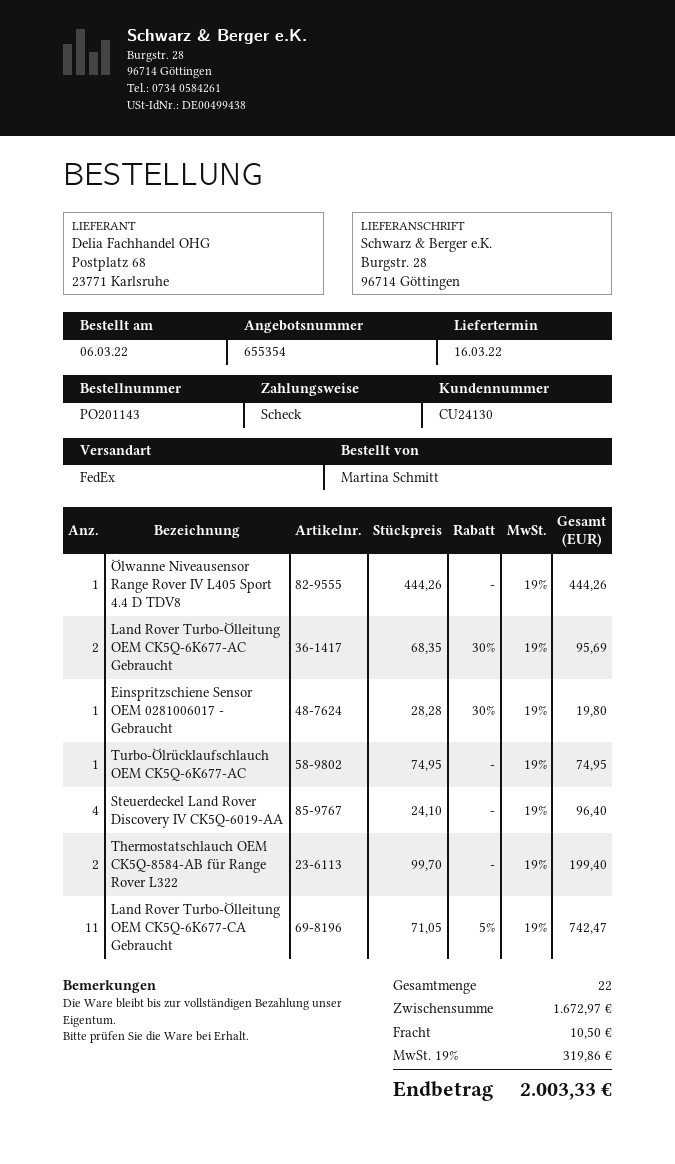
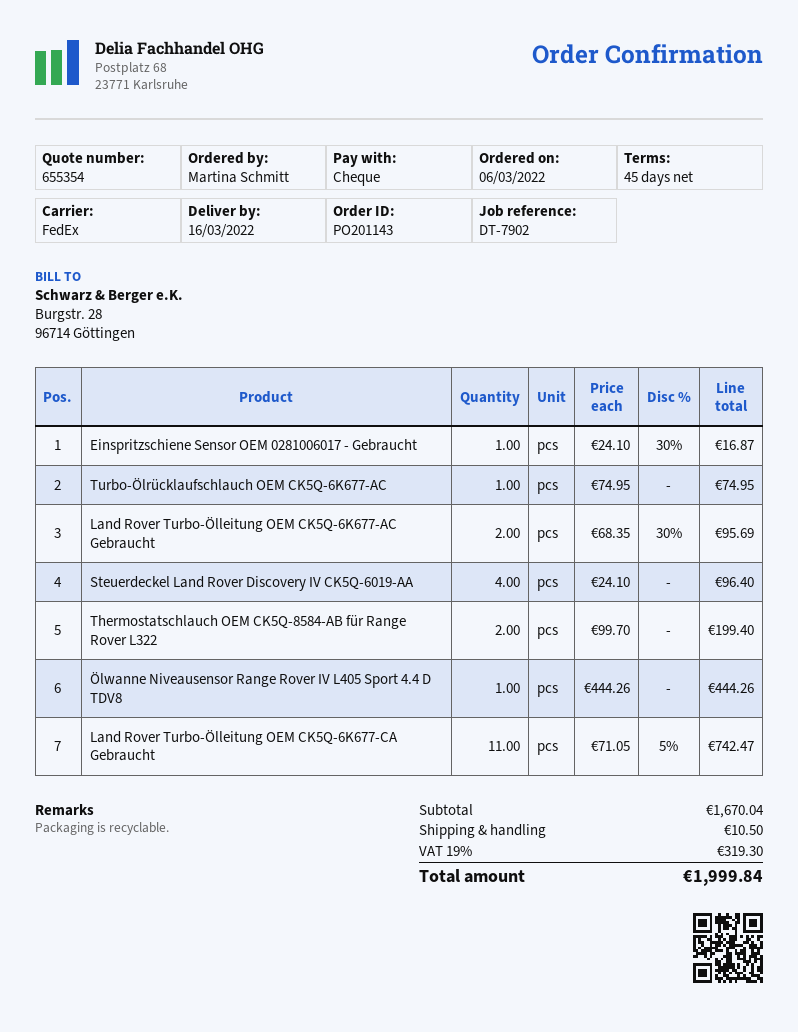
Einspritzschiene Sensor OEM 0281006017 - Gebraucht: 1 x 28.28 - 30% = 19.80 -> 1 x 24.10 - 30% = 16.87
subtotal: 1672.97 -> 1670.04
tax: 19% = 319.86 -> 19% = 319.30
total: 2003.33 -> 1999.84

